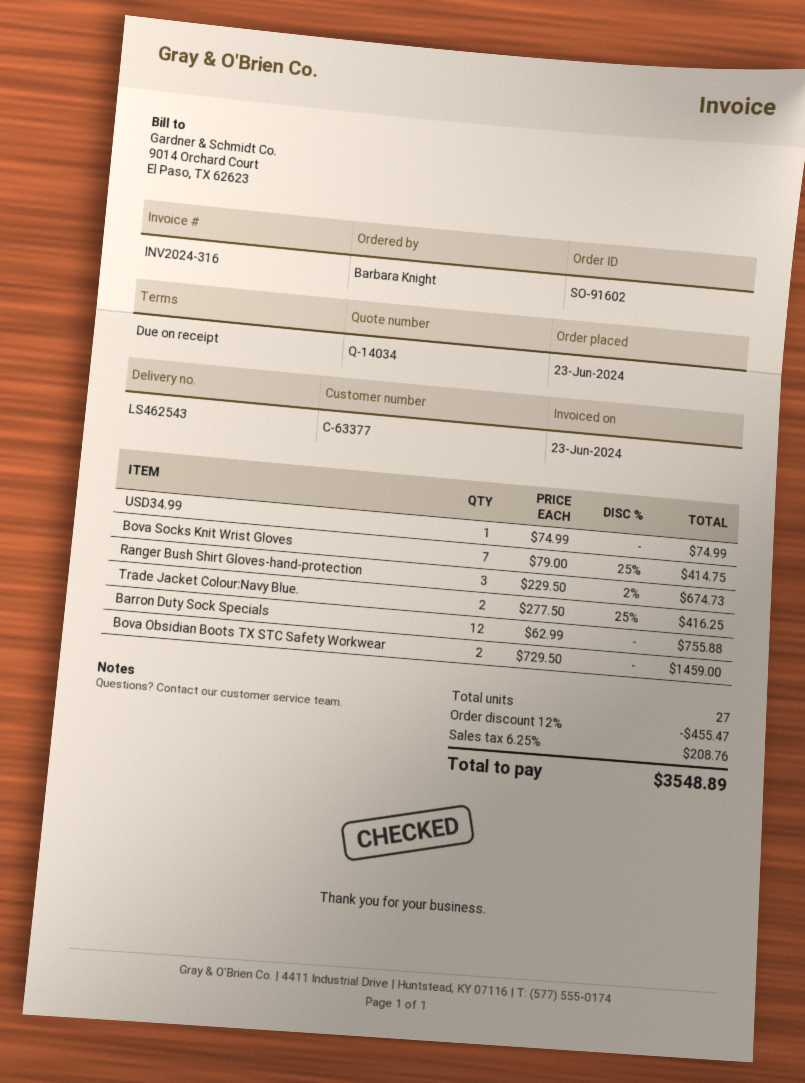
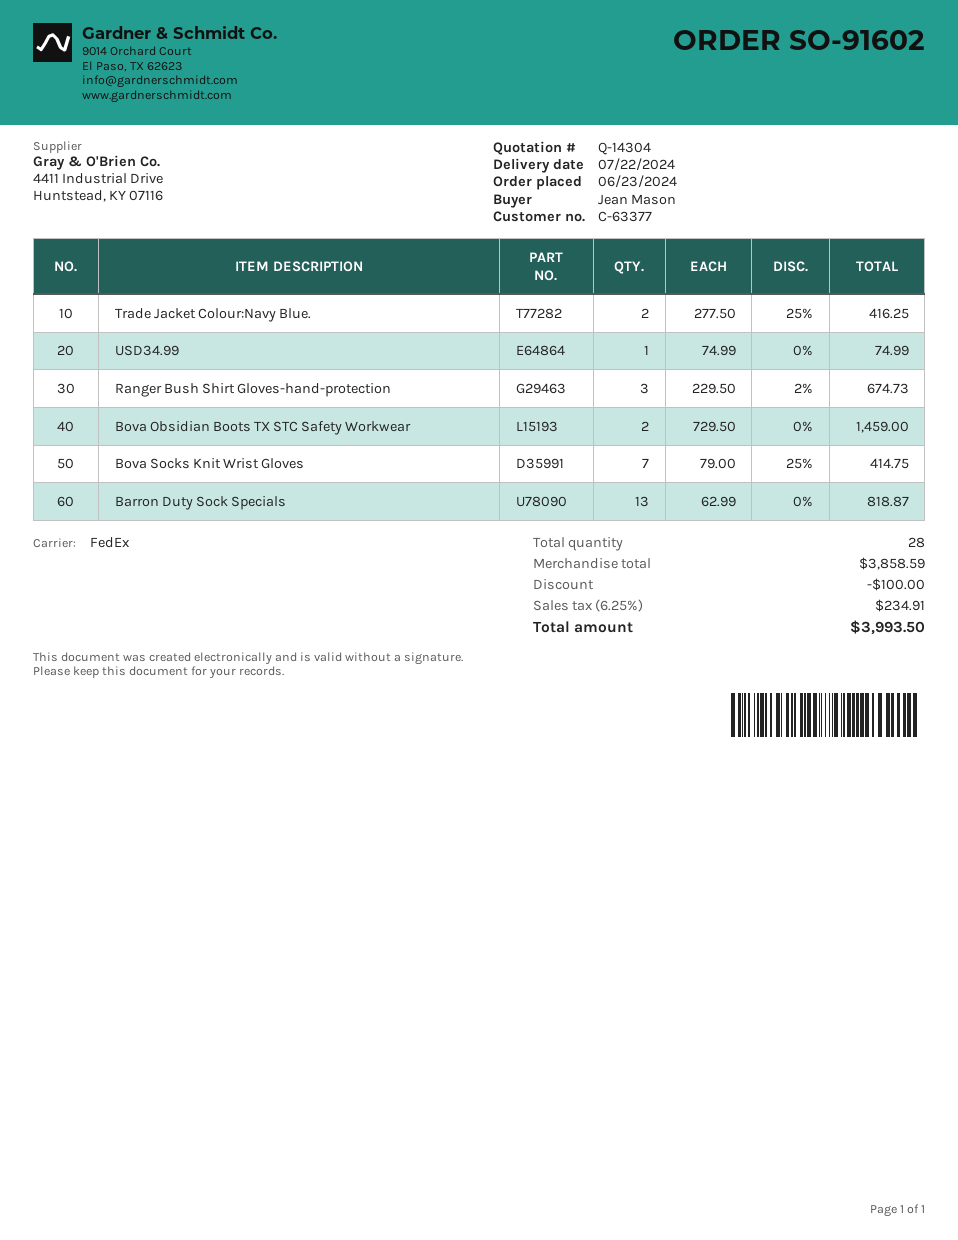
quote number: Q-14034 -> Q-14304
ordered by: Barbara Knight -> Jean Mason
Barron Duty Sock Specials: 12 x 62.99 = 755.88 -> 13 x 62.99 = 818.87
total quantity: 27 -> 28
discount: 455.47 -> 100.00
tax: 6.25% = 208.76 -> 6.25% = 234.91
total: 3548.89 -> 3993.50

